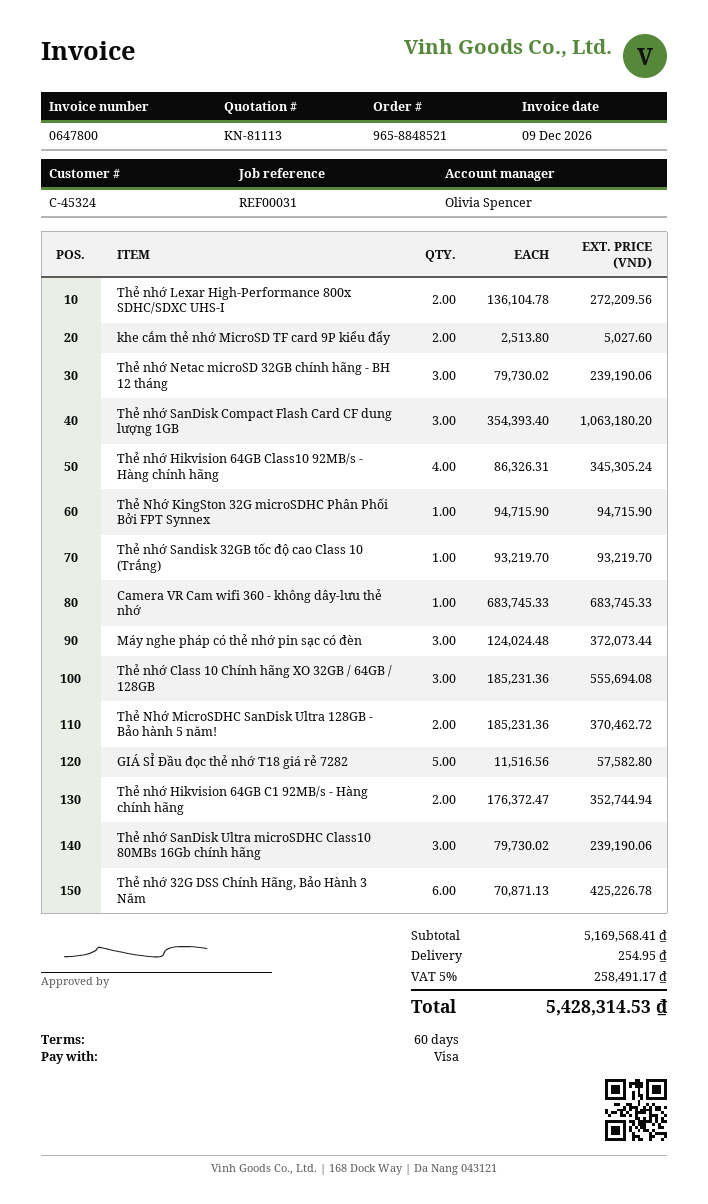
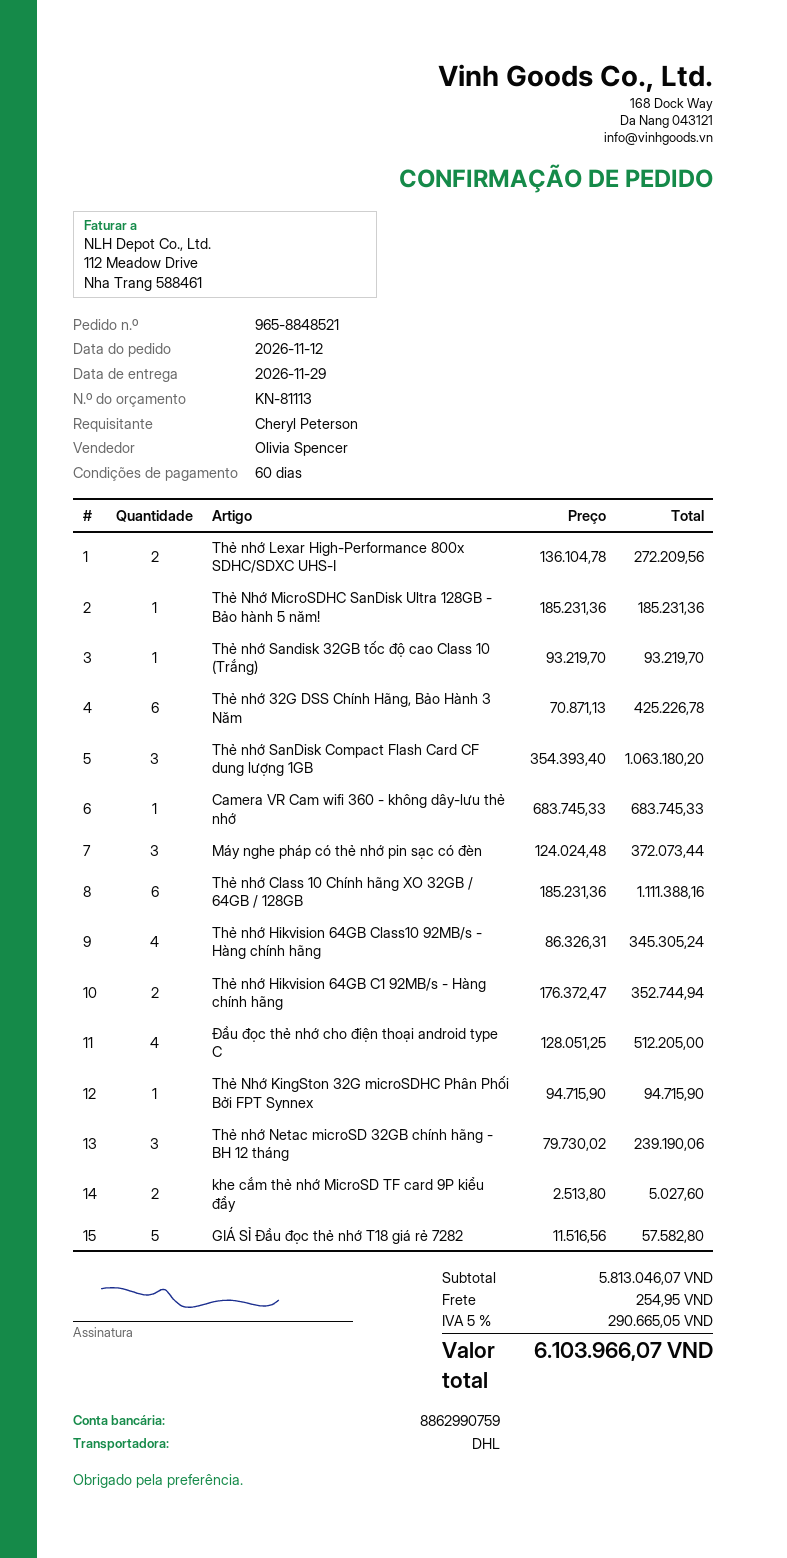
Thẻ nhớ Class 10 Chính hãng XO 32GB / 64GB / 128GB: 3 x 185231.36 = 555694.08 -> 6 x 185231.36 = 1111388.16
Thẻ Nhớ MicroSDHC SanDisk Ultra 128GB - Bảo hành 5 năm!: 2 x 185231.36 = 370462.72 -> 1 x 185231.36 = 185231.36
Thẻ nhớ SanDisk Ultra microSDHC Class10 80MBs 16Gb chính hãng: 3 x 79730.02 = 239190.06 -> none
Đầu đọc thẻ nhớ cho điện thoại android type C: none -> 4 x 128051.25 = 512205.00
subtotal: 5169568.41 -> 5813046.07
tax: 5% = 258491.17 -> 5% = 290665.05
total: 5428314.53 -> 6103966.07

